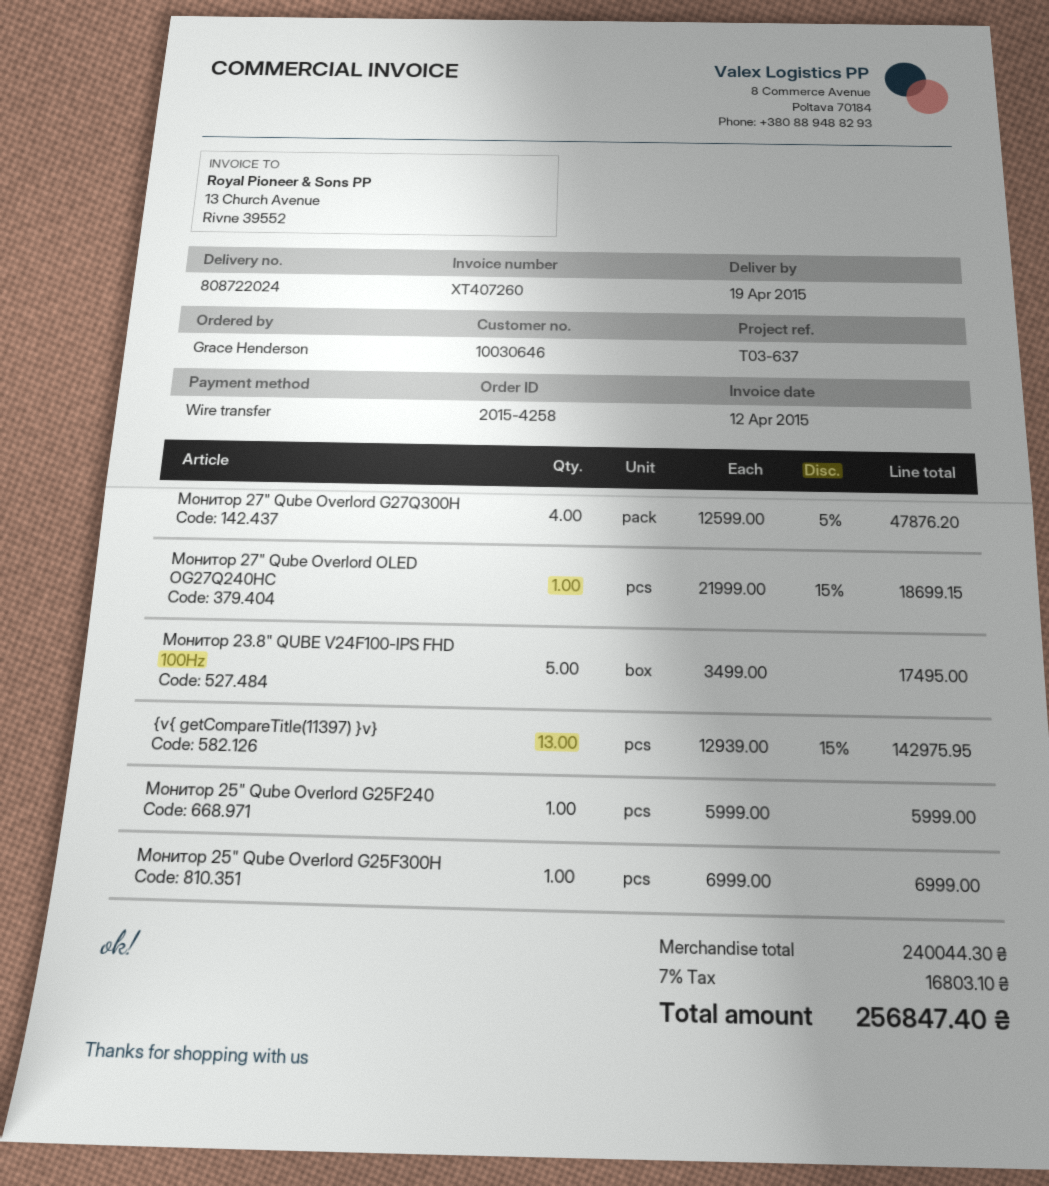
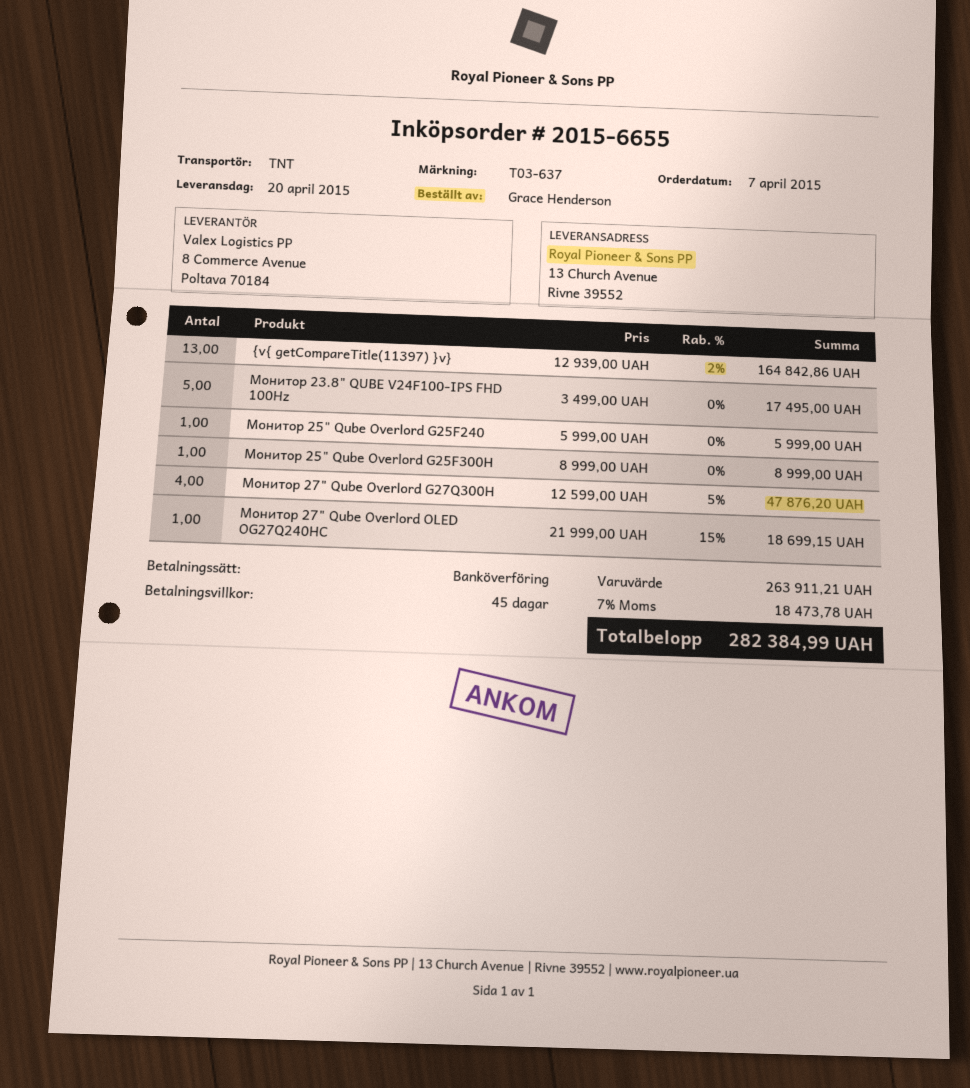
order number: 2015-4258 -> 2015-6655
delivery date: 2015-04-19 -> 2015-04-20
{v{ getCompareTitle(11397) }v}: 13 x 12939.00 - 15% = 142975.95 -> 13 x 12939.00 - 2% = 164842.86
Монитор 25" Qube Overlord G25F300H: 1 x 6999.00 = 6999.00 -> 1 x 8999.00 = 8999.00
subtotal: 240044.30 -> 263911.21
tax: 7% = 16803.10 -> 7% = 18473.78
total: 256847.40 -> 282384.99

